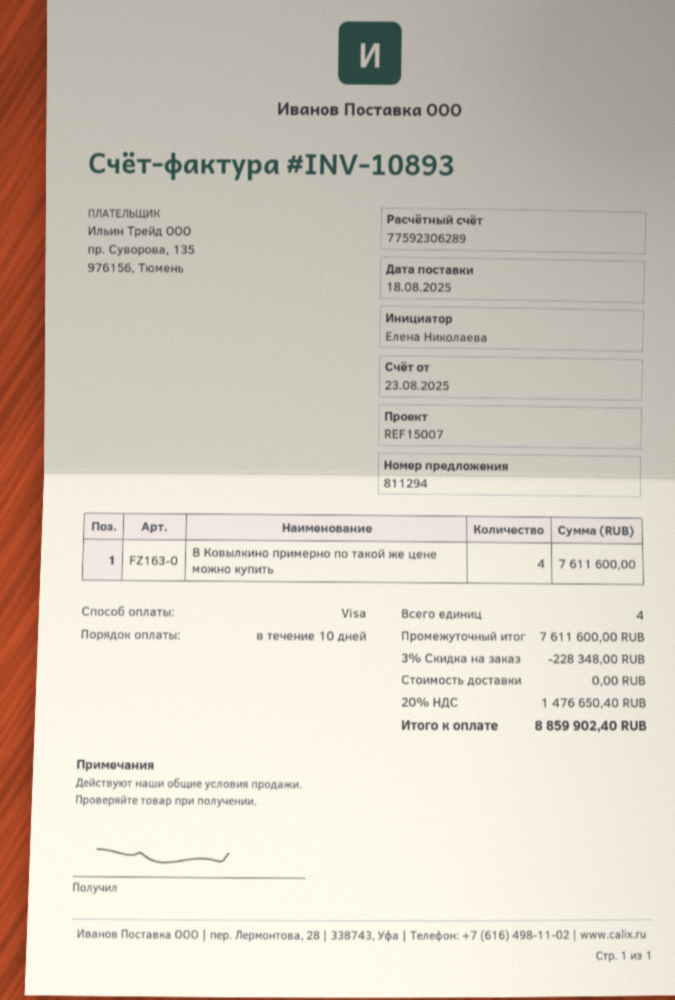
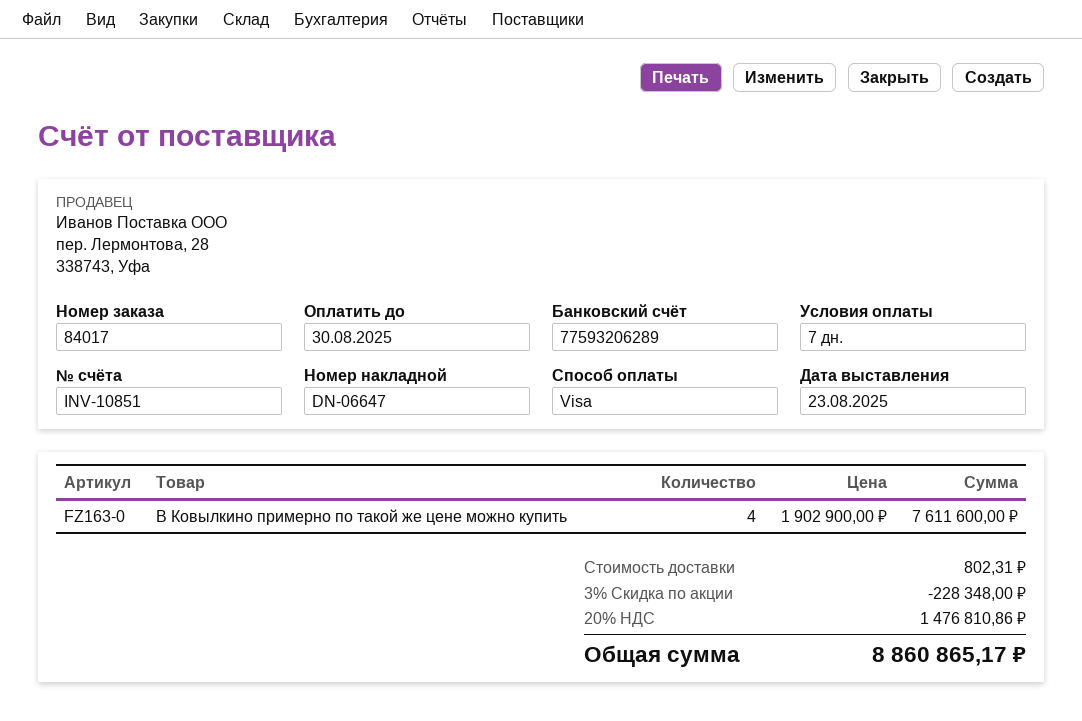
invoice number: INV-10893 -> INV-10851
payment terms: 10 days -> 7 days
bank account: 77592306289 -> 77593206289
shipping: 0.00 -> 802.31
tax: 20% = 1476650.40 -> 20% = 1476810.86
total: 8859902.40 -> 8860865.17

